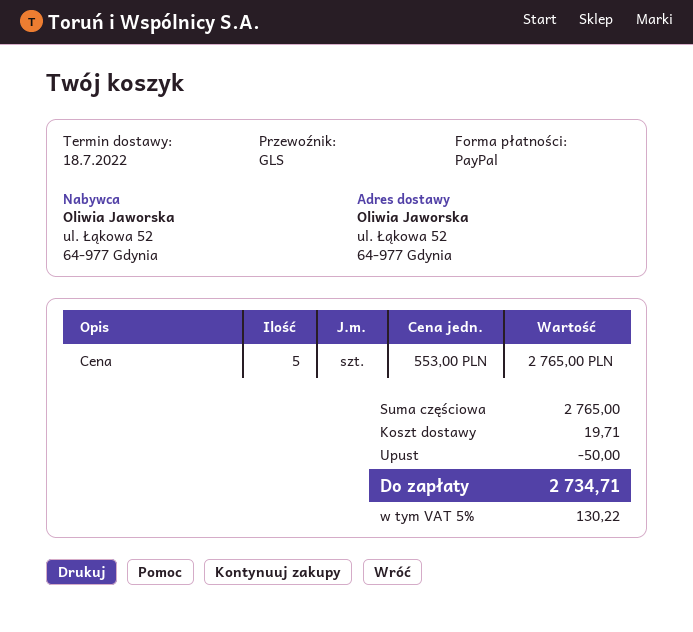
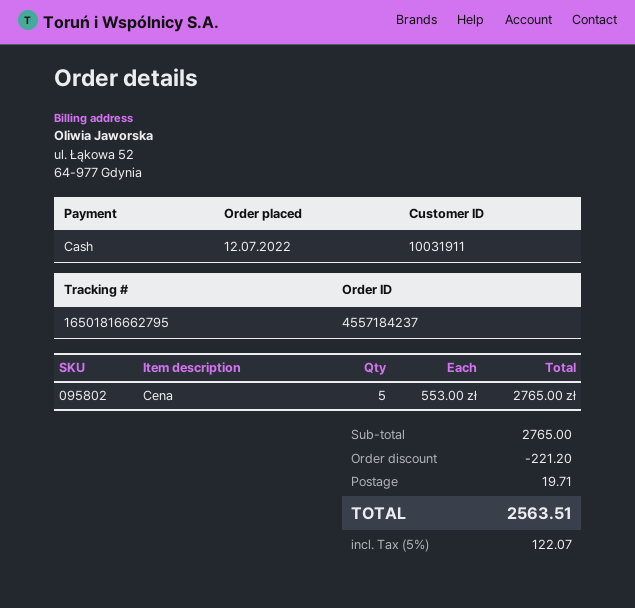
payment method: PayPal -> cash
discount: 50.00 -> 221.20
tax: 5% = 130.22 -> 5% = 122.07
total: 2734.71 -> 2563.51

